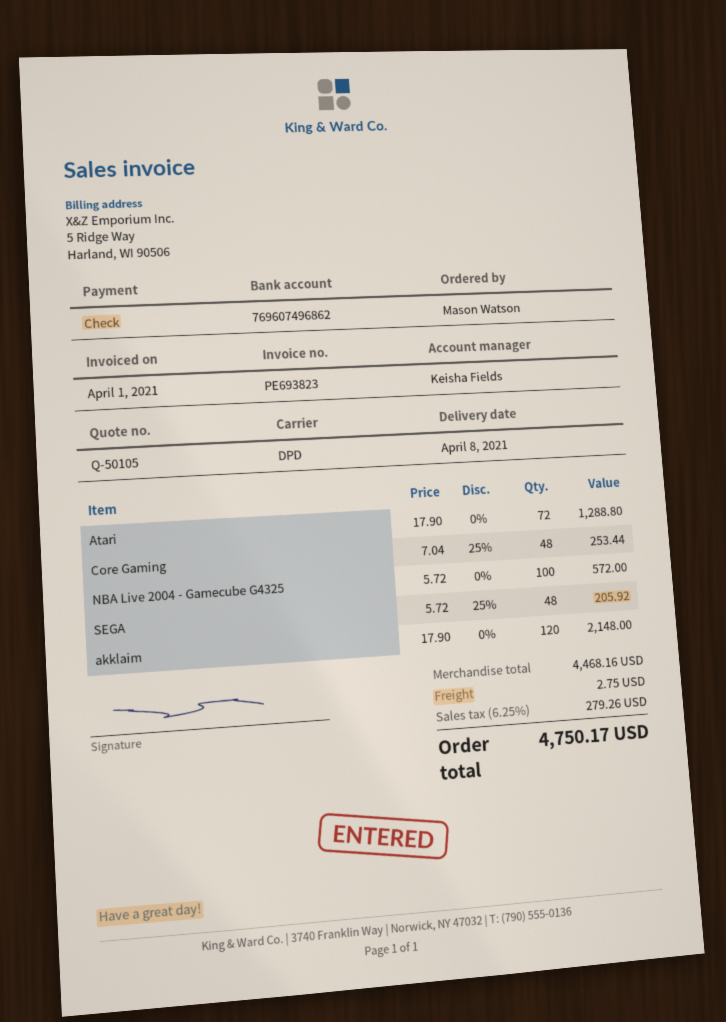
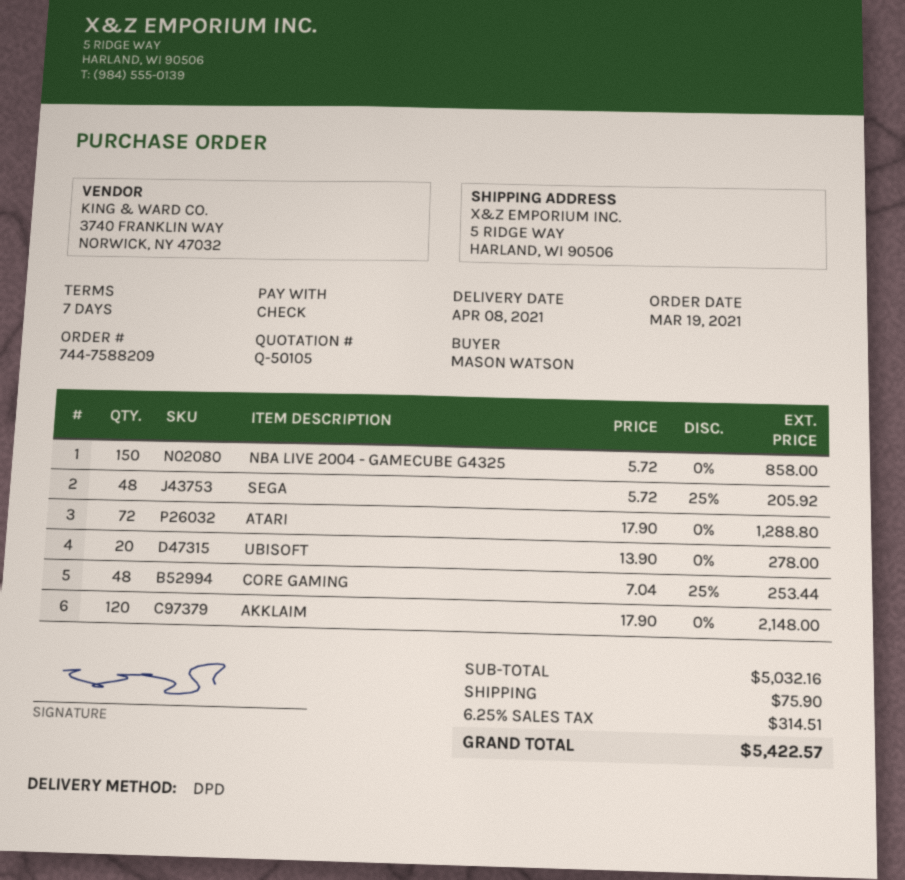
NBA Live 2004 - Gamecube G4325: 100 x 5.72 = 572.00 -> 150 x 5.72 = 858.00
UBISOFT: none -> 20 x 13.90 = 278.00
subtotal: 4468.16 -> 5032.16
shipping: 2.75 -> 75.90
tax: 6.25% = 279.26 -> 6.25% = 314.51
total: 4750.17 -> 5422.57

